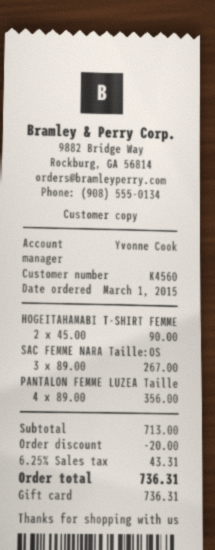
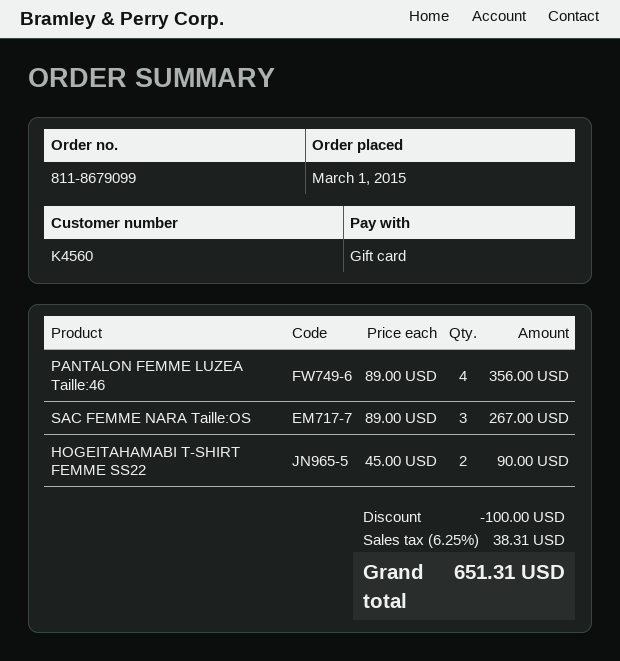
discount: 20.00 -> 100.00
tax: 6.25% = 43.31 -> 6.25% = 38.31
total: 736.31 -> 651.31

